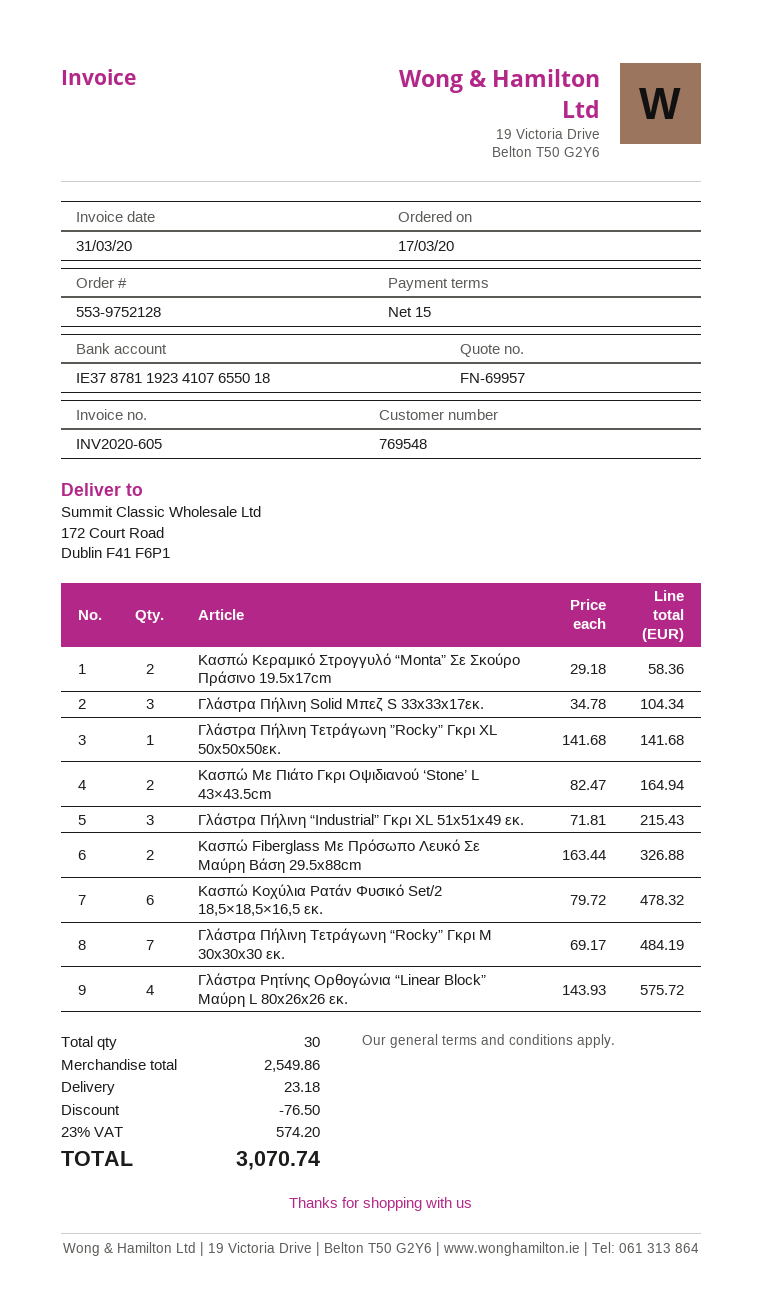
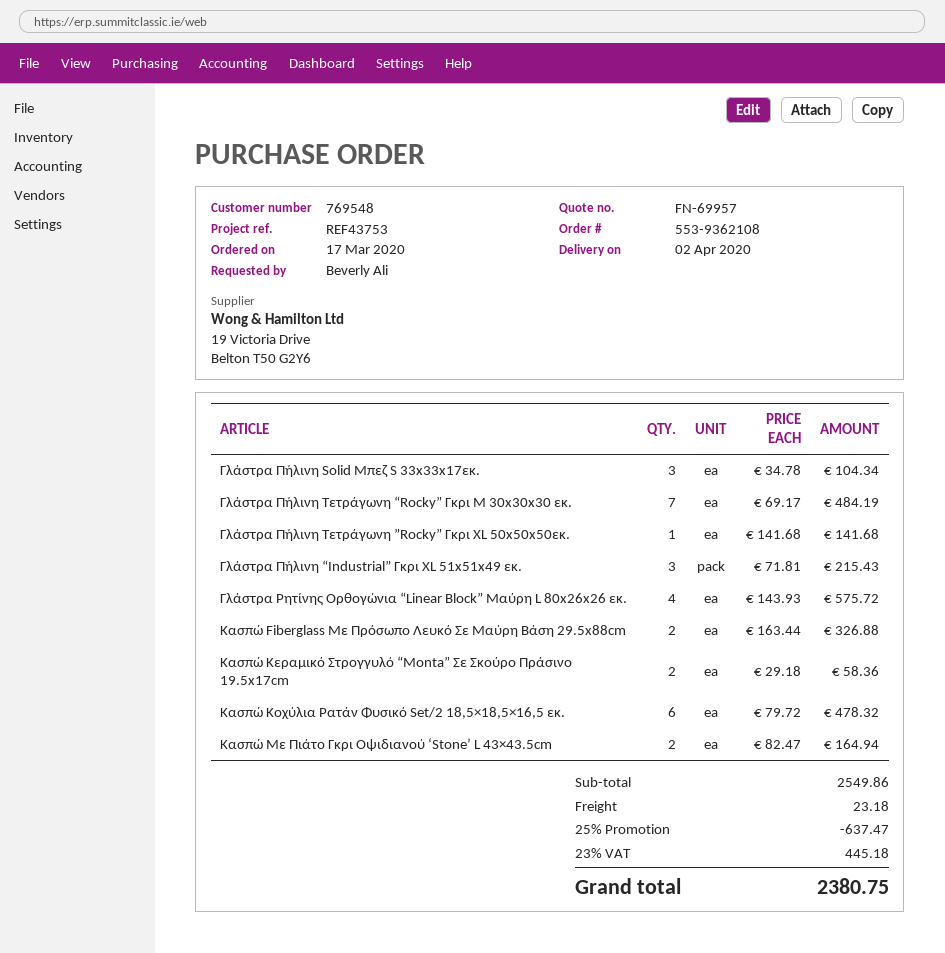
order number: 553-9752128 -> 553-9362108
discount: 76.50 -> 637.47
tax: 23% = 574.20 -> 23% = 445.18
total: 3070.74 -> 2380.75

